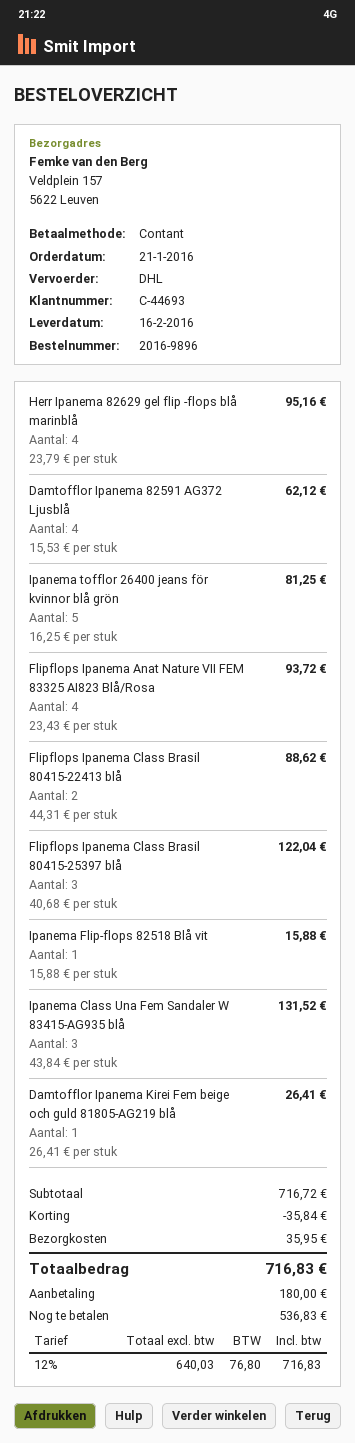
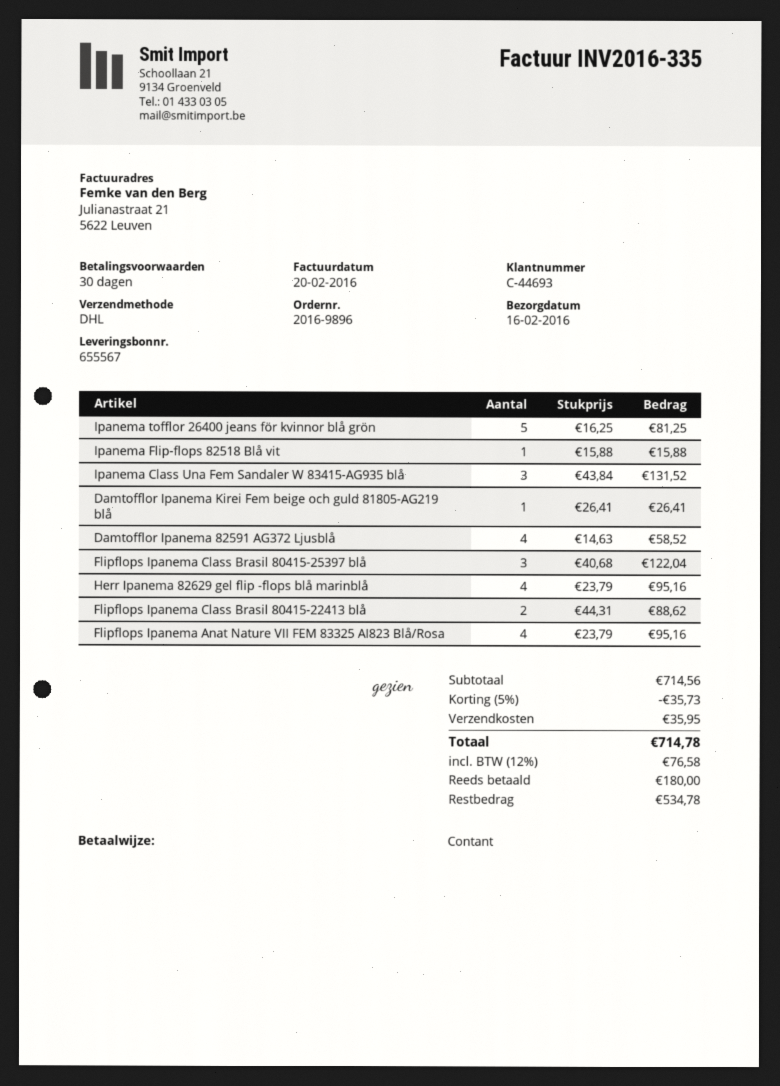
Damtofflor Ipanema 82591 AG372 Ljusblå: 4 x 15.53 = 62.12 -> 4 x 14.63 = 58.52
Flipflops Ipanema Anat Nature VII FEM 83325 AI823 Blå/Rosa: 4 x 23.43 = 93.72 -> 4 x 23.79 = 95.16
subtotal: 716.72 -> 714.56
discount: 35.84 -> 35.73
tax: 12% = 76.80 -> 12% = 76.58
total: 716.83 -> 714.78
balance: 536.83 -> 534.78

